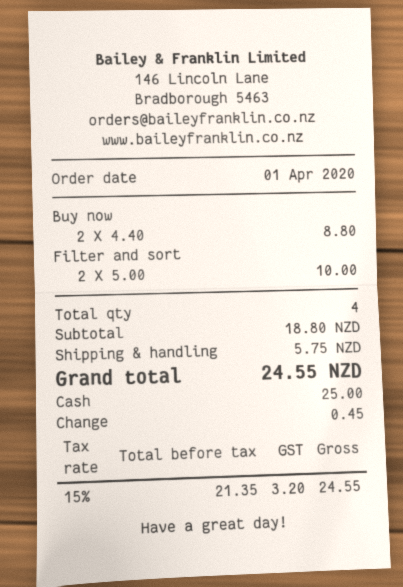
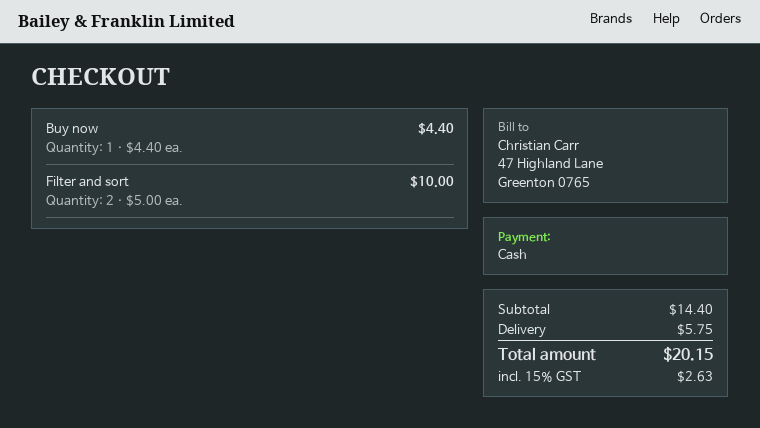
Buy now: 2 x 4.40 = 8.80 -> 1 x 4.40 = 4.40
subtotal: 18.80 -> 14.40
tax: 15% = 3.20 -> 15% = 2.63
total: 24.55 -> 20.15

